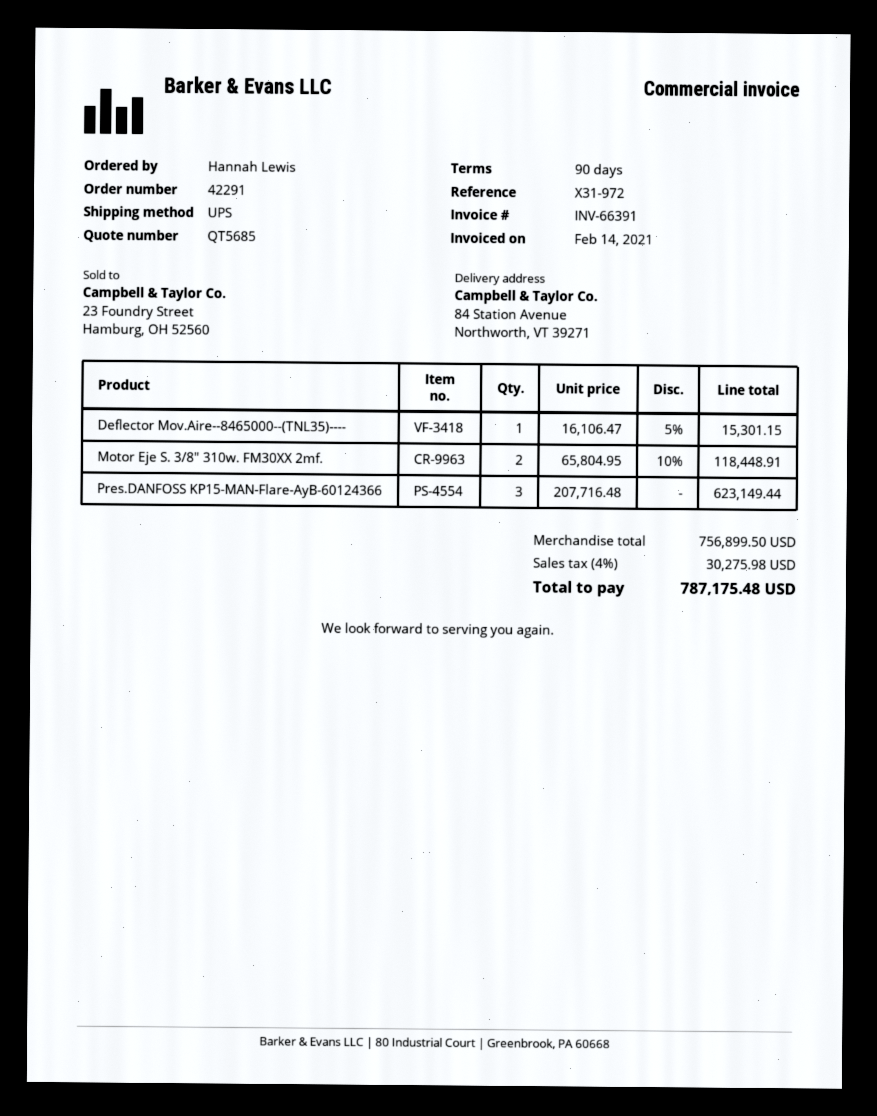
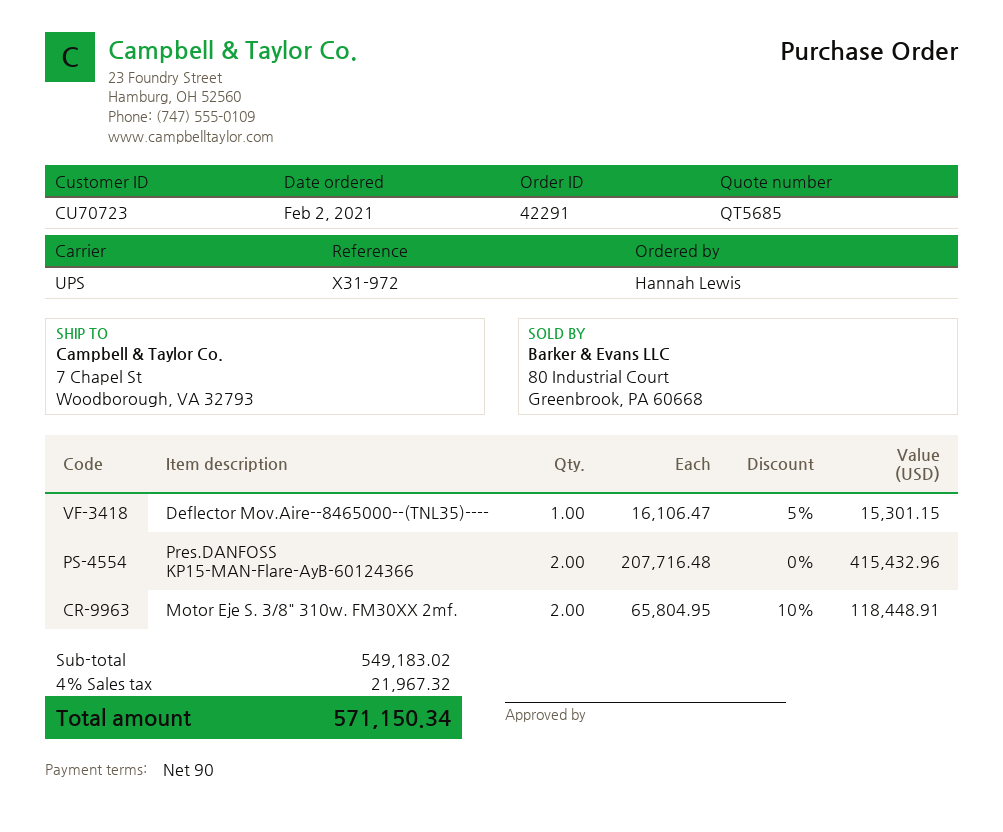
ship to: 84 Station Avenue, Northworth, VT 39271 -> 7 Chapel St, Woodborough, VA 32793
Pres.DANFOSS KP15-MAN-Flare-AyB-60124366: 3 x 207716.48 = 623149.44 -> 2 x 207716.48 = 415432.96
subtotal: 756899.50 -> 549183.02
tax: 4% = 30275.98 -> 4% = 21967.32
total: 787175.48 -> 571150.34

